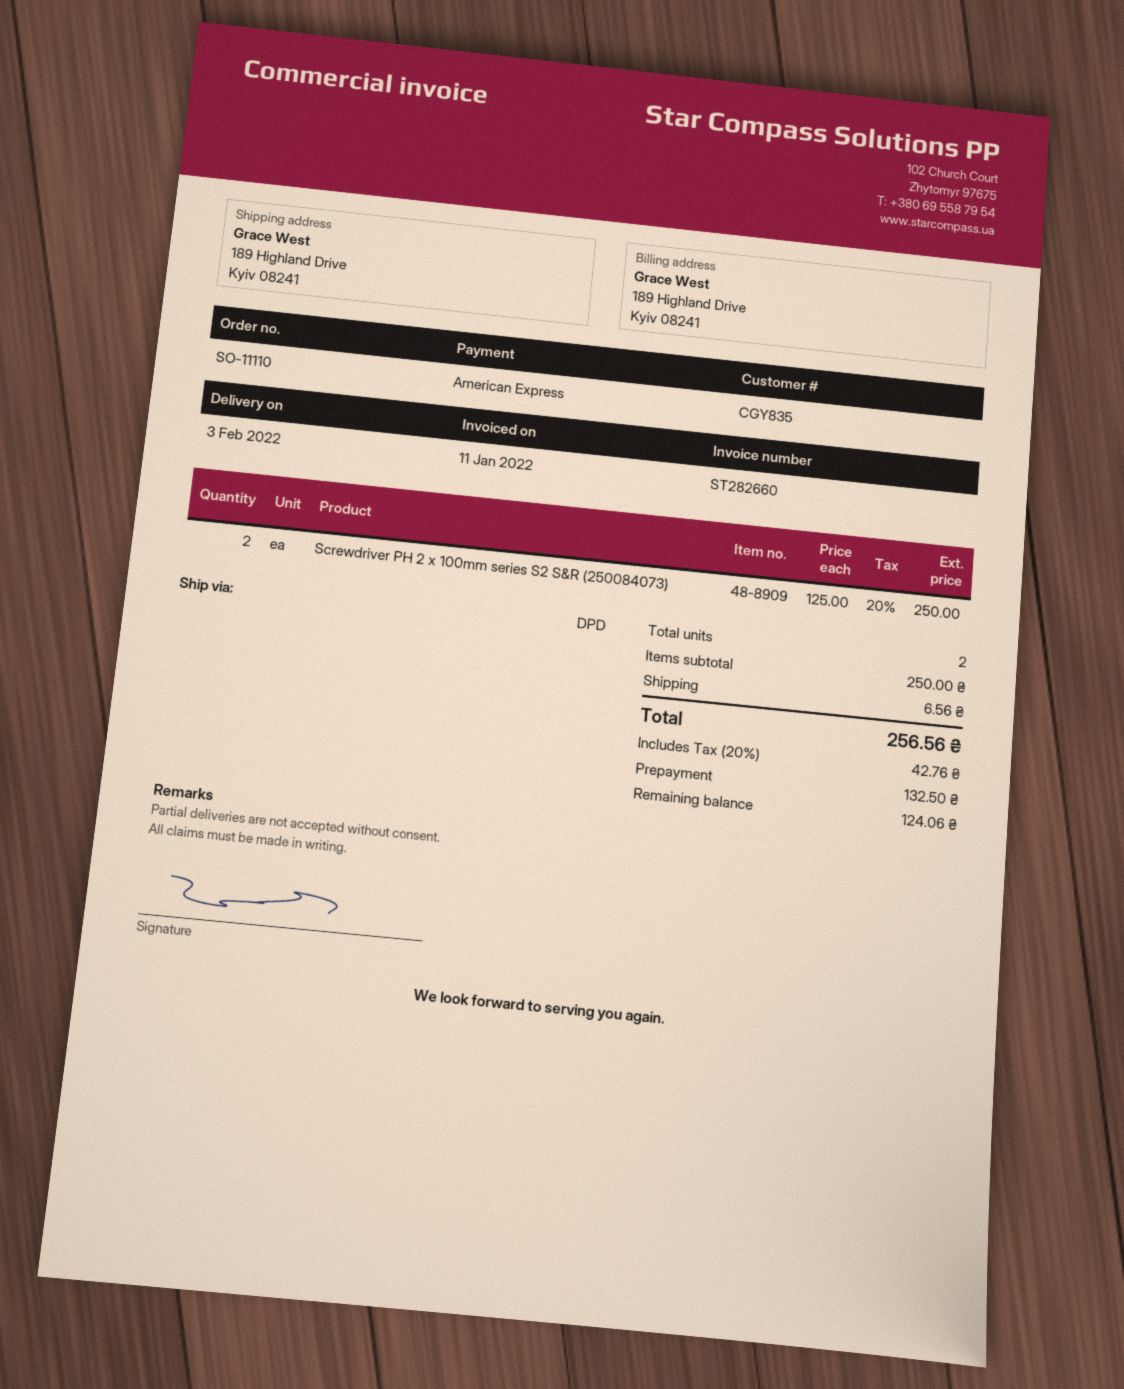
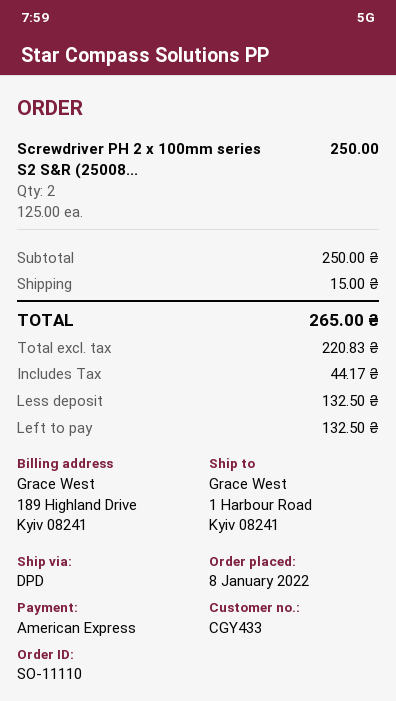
customer number: CGY835 -> CGY433
ship to: 189 Highland Drive, Kyiv 08241 -> 1 Harbour Road, Kyiv 08241
shipping: 6.56 -> 15.00
tax: 42.76 -> 44.17
total: 256.56 -> 265.00
balance: 124.06 -> 132.50

